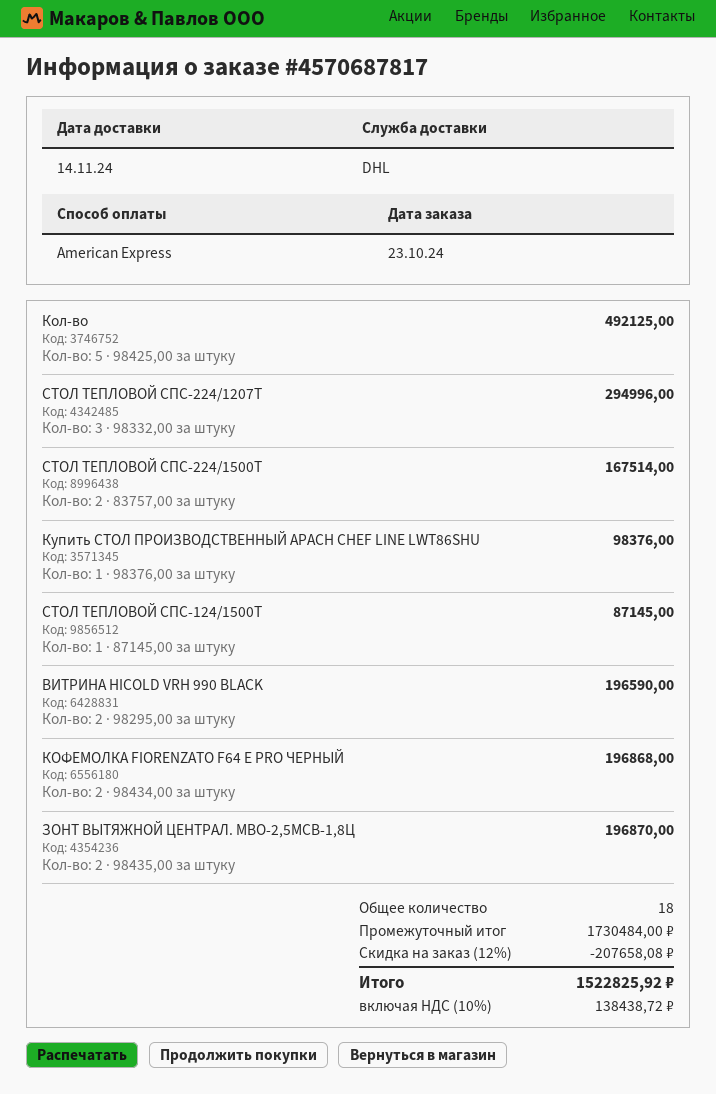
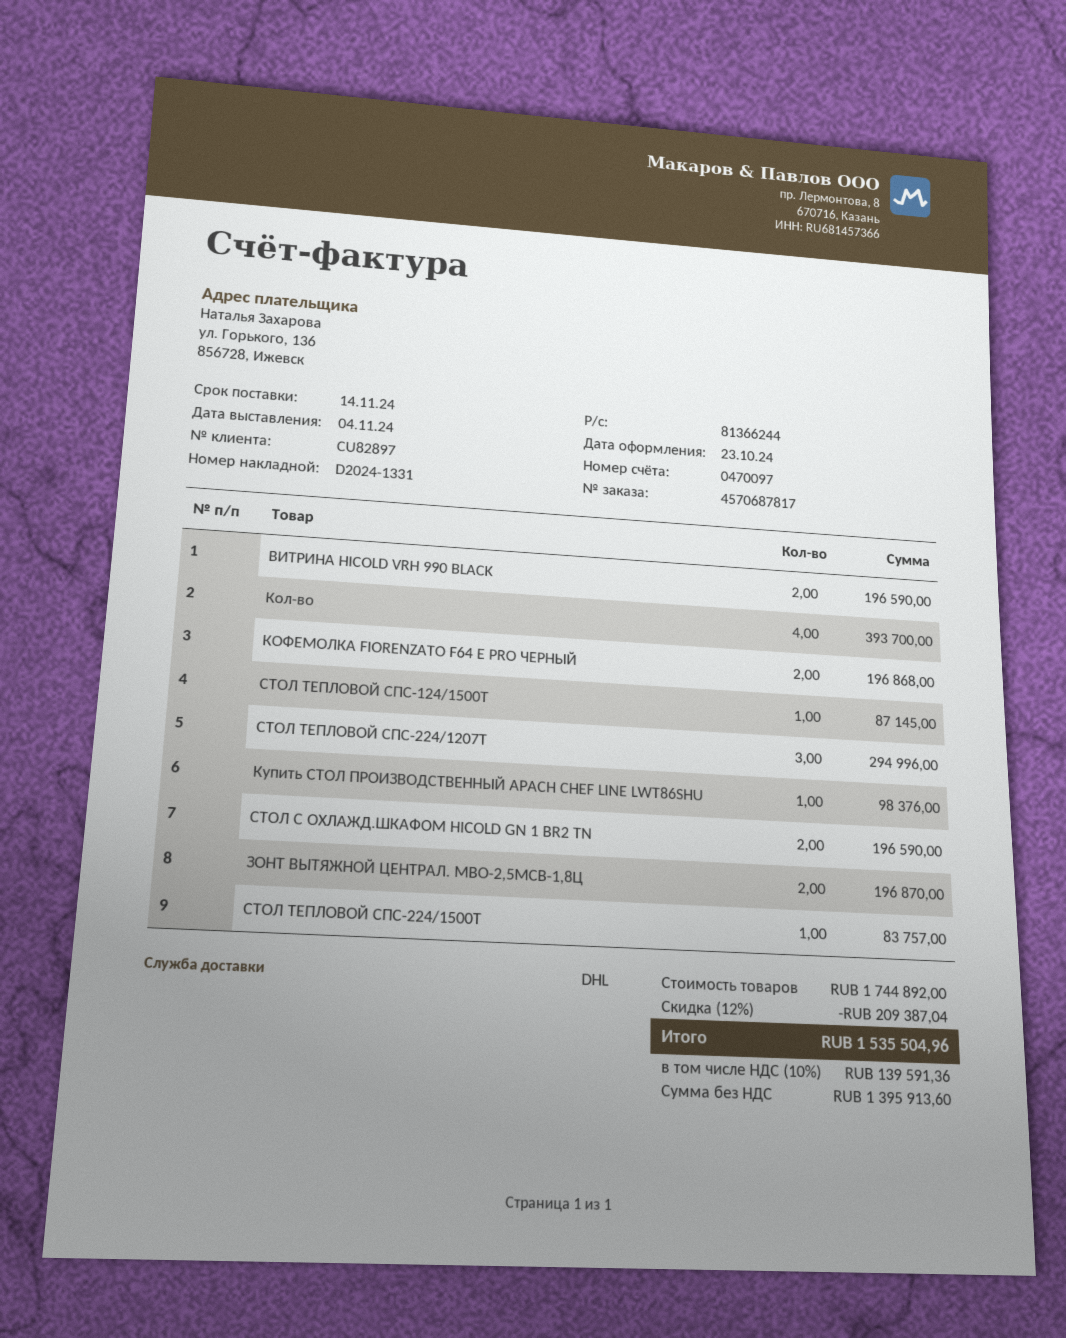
Кол-во: 5 for 492125.00 -> 4 for 393700.00
СТОЛ ТЕПЛОВОЙ СПС-224/1500Т: 2 for 167514.00 -> 1 for 83757.00
СТОЛ С ОХЛАЖД.ШКАФОМ HICOLD GN 1 BR2 TN: none -> 2 for 196590.00
subtotal: 1730484.00 -> 1744892.00
discount: 12% = 207658.08 -> 12% = 209387.04
tax: 10% = 138438.72 -> 10% = 139591.36
total: 1522825.92 -> 1535504.96

